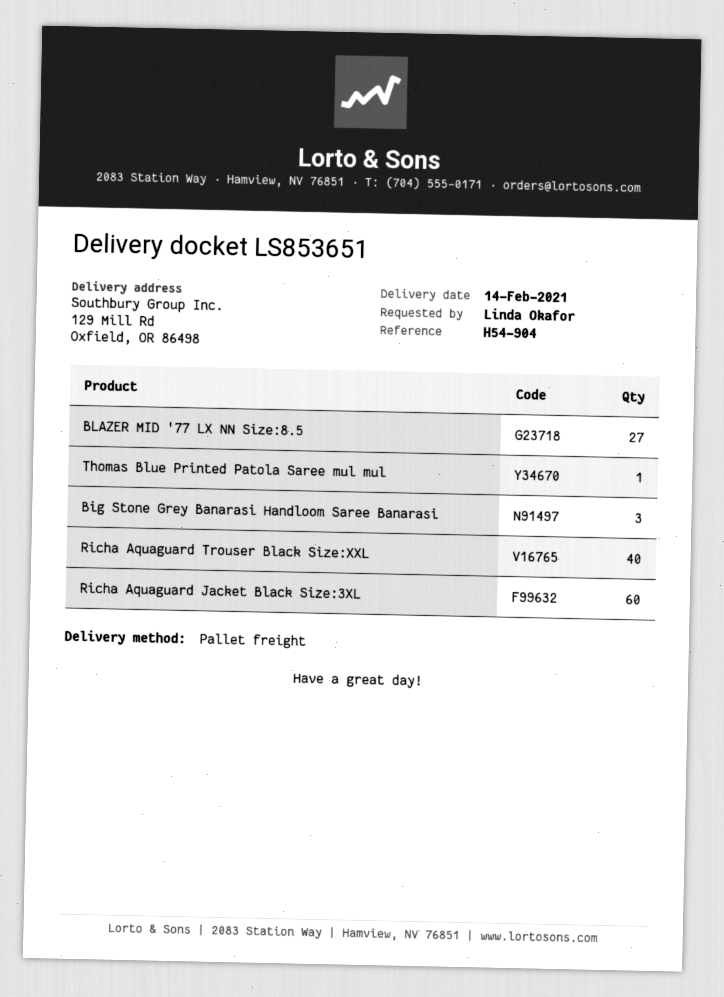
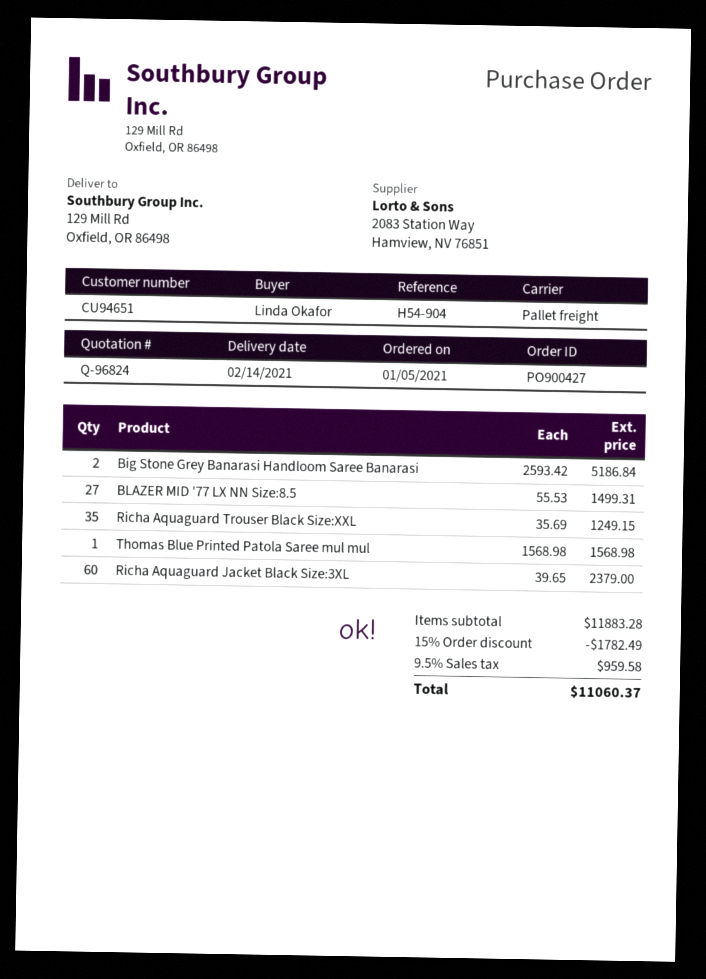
Big Stone Grey Banarasi Handloom Saree Banarasi: 3 -> 2
Richa Aquaguard Trouser Black Size:XXL: 40 -> 35

